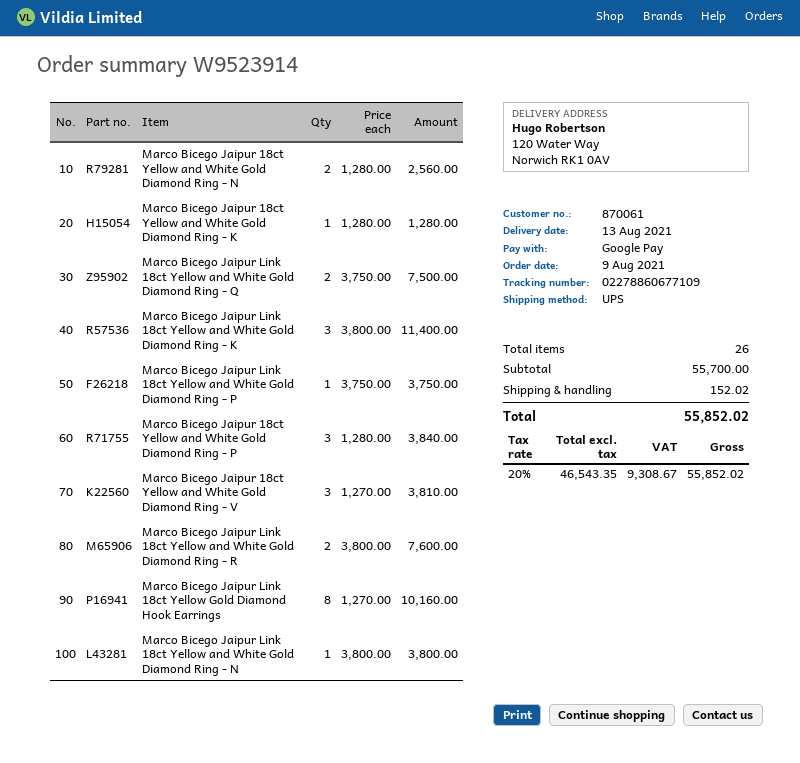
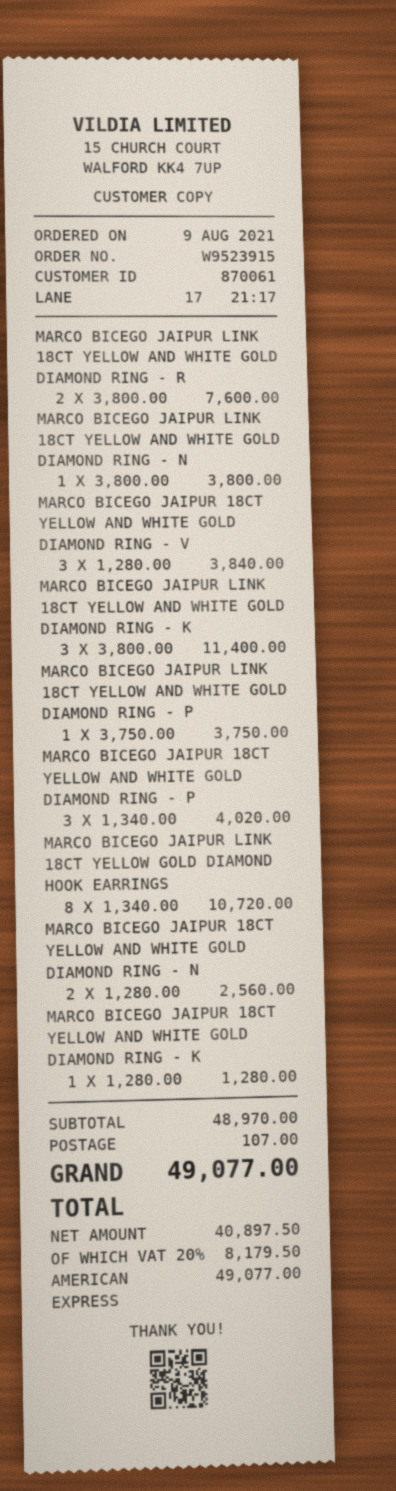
order number: W9523914 -> W9523915
payment method: Google Pay -> American Express
Marco Bicego Jaipur Link 18ct Yellow and White Gold Diamond Ring - Q: 2 x 3750.00 = 7500.00 -> none
Marco Bicego Jaipur 18ct Yellow and White Gold Diamond Ring - P: 3 x 1280.00 = 3840.00 -> 3 x 1340.00 = 4020.00
Marco Bicego Jaipur 18ct Yellow and White Gold Diamond Ring - V: 3 x 1270.00 = 3810.00 -> 3 x 1280.00 = 3840.00
Marco Bicego Jaipur Link 18ct Yellow Gold Diamond Hook Earrings: 8 x 1270.00 = 10160.00 -> 8 x 1340.00 = 10720.00
subtotal: 55700.00 -> 48970.00
shipping: 152.02 -> 107.00
net: 46543.35 -> 40897.50
tax: 20% = 9308.67 -> 20% = 8179.50
total: 55852.02 -> 49077.00

